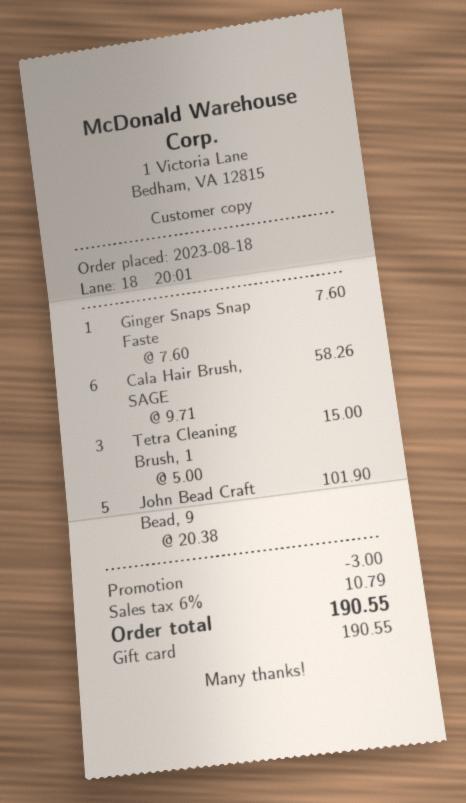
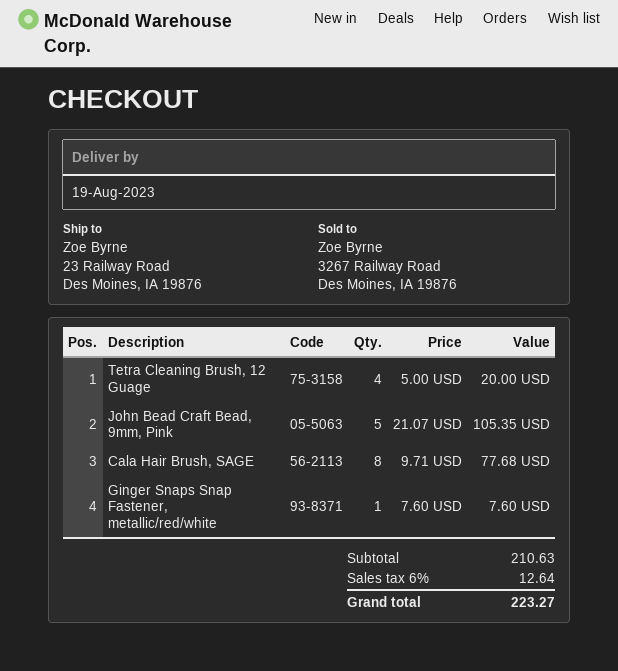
Cala Hair Brush, SAGE: 6 x 9.71 = 58.26 -> 8 x 9.71 = 77.68
Tetra Cleaning Brush, 1: 3 x 5.00 = 15.00 -> 4 x 5.00 = 20.00
John Bead Craft Bead, 9: 5 x 20.38 = 101.90 -> 5 x 21.07 = 105.35
discount: 3.00 -> none
tax: 6% = 10.79 -> 6% = 12.64
total: 190.55 -> 223.27

